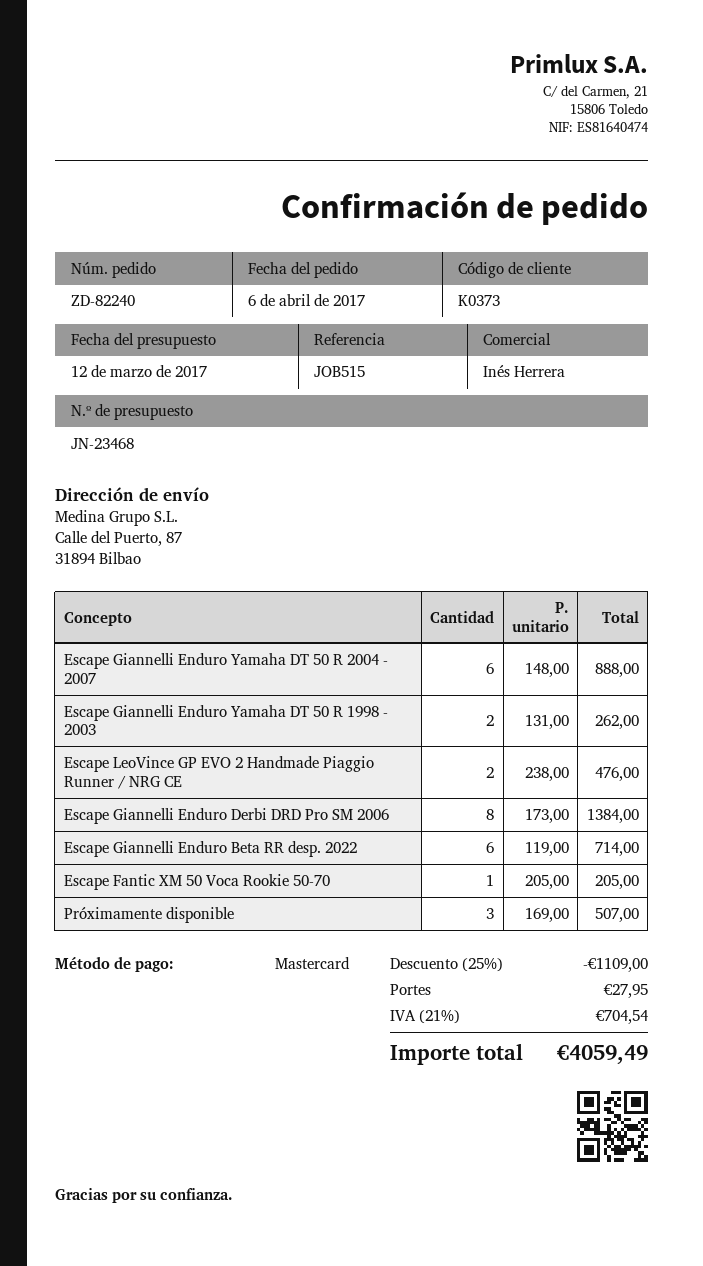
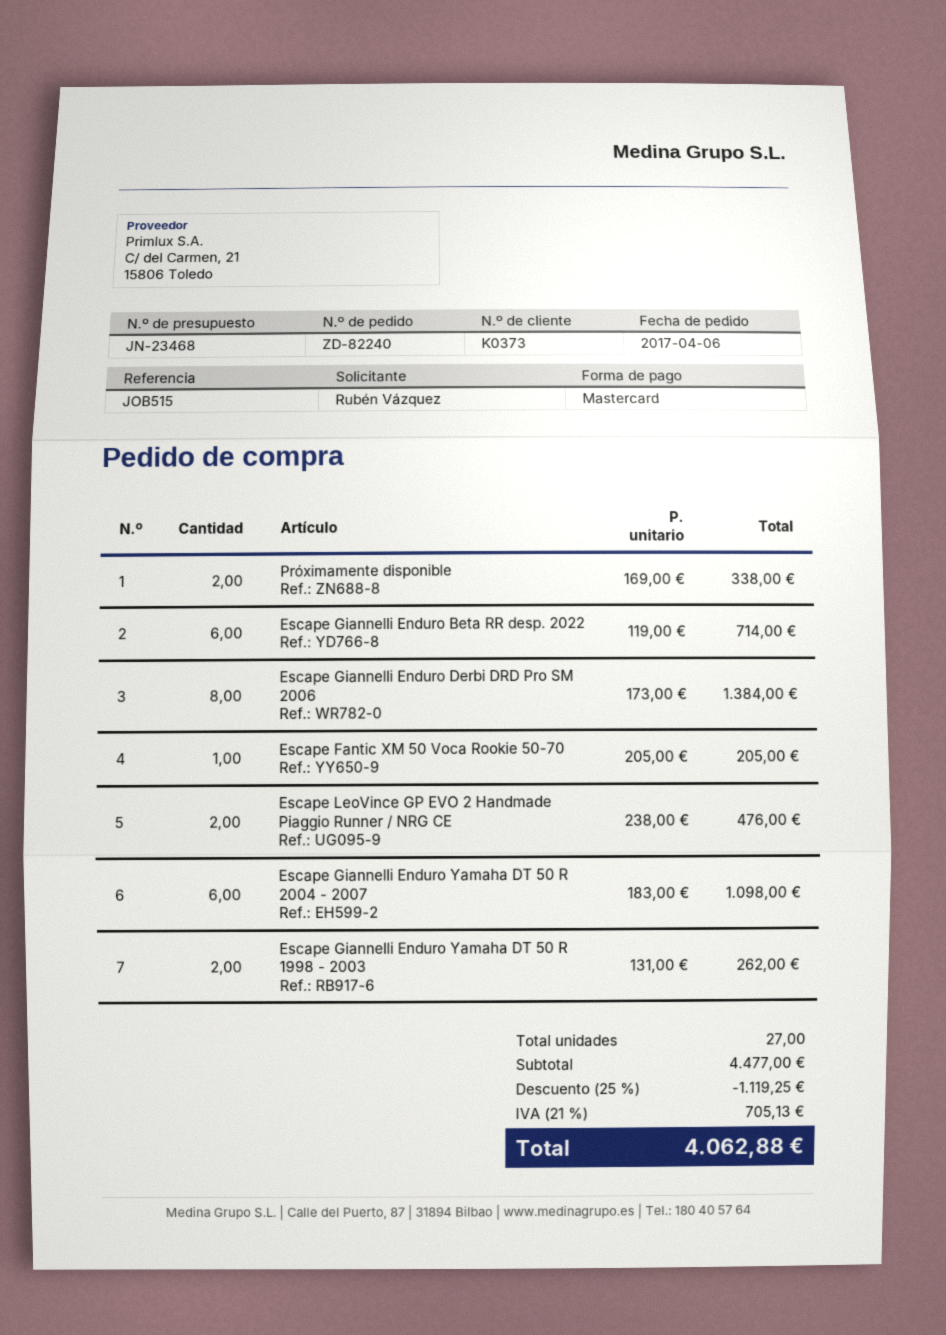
Escape Giannelli Enduro Yamaha DT 50 R 2004 - 2007: 6 x 148.00 = 888.00 -> 6 x 183.00 = 1098.00
Próximamente disponible: 3 x 169.00 = 507.00 -> 2 x 169.00 = 338.00
discount: 25% = 1109.00 -> 25% = 1119.25
shipping: 27.95 -> none
tax: 21% = 704.54 -> 21% = 705.13
total: 4059.49 -> 4062.88

